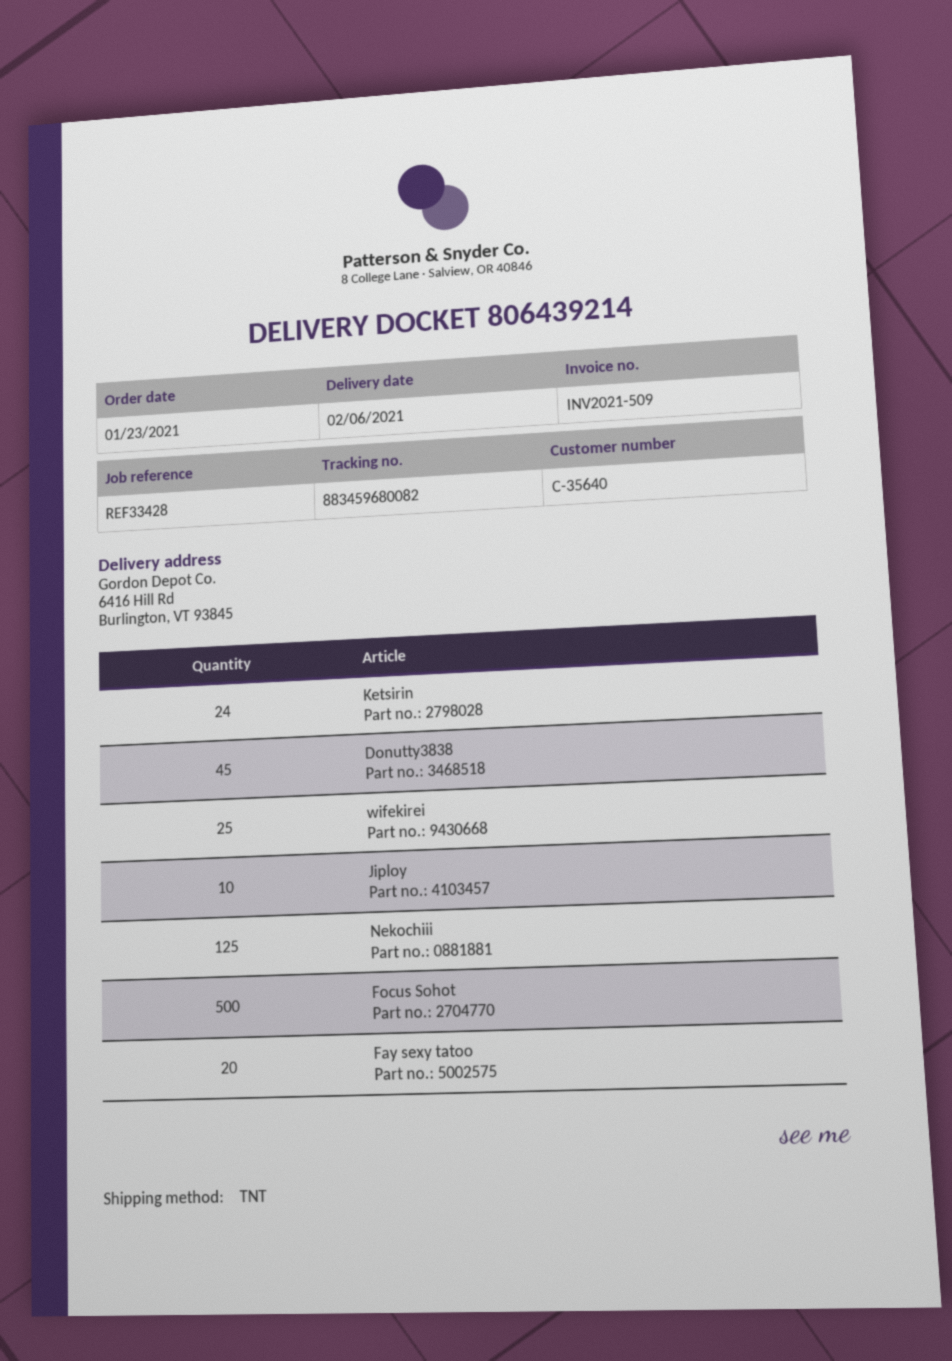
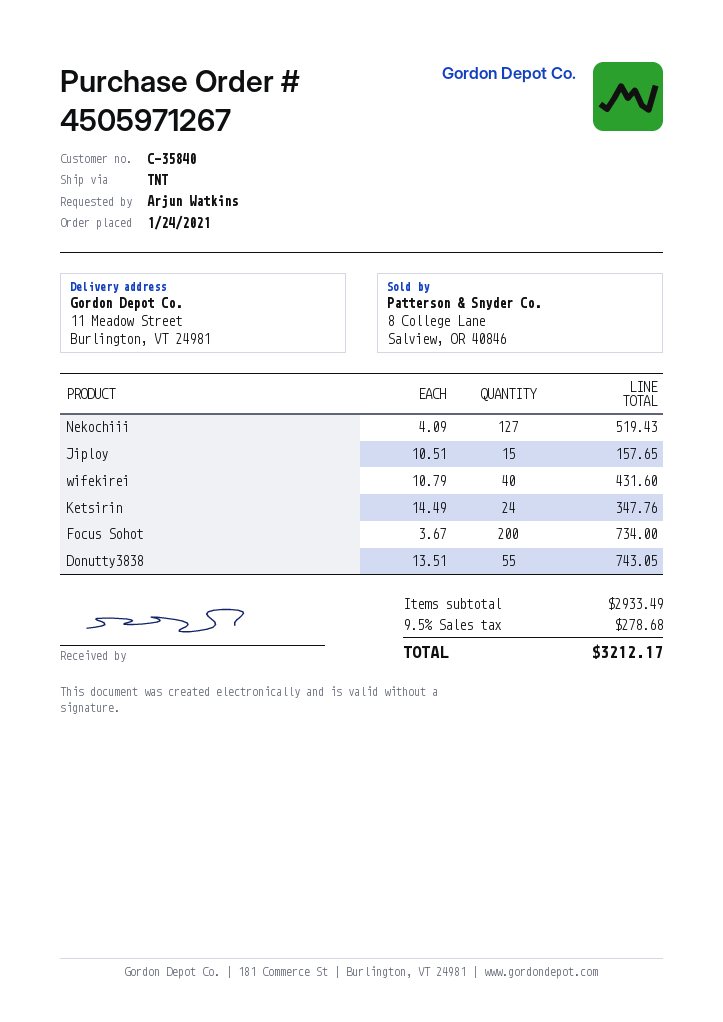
order date: 2021-01-23 -> 2021-01-24
customer number: C-35640 -> C-35840
ship to: 6416 Hill Rd, Burlington, VT 93845 -> 11 Meadow Street, Burlington, VT 24981
Donutty3838: 45 -> 55
wifekirei: 25 -> 40
Jiploy: 10 -> 15
Nekochiii: 125 -> 127
Focus Sohot: 500 -> 200
Fay sexy tatoo: 20 -> none

